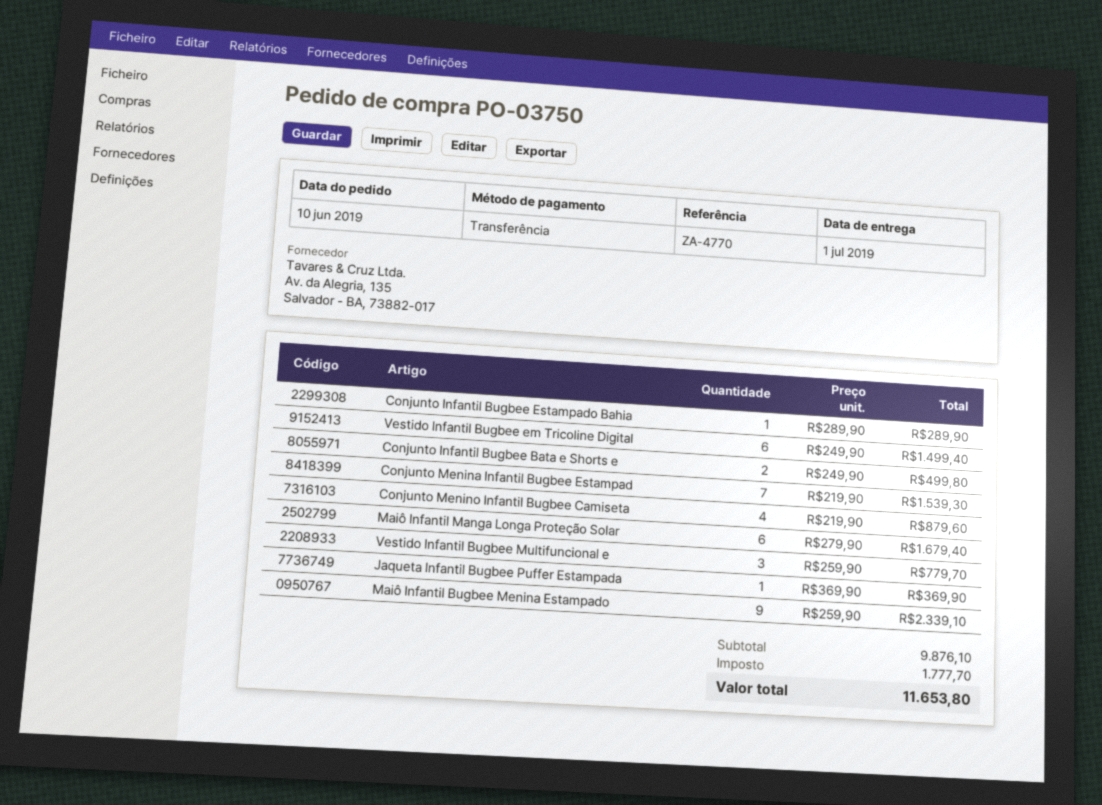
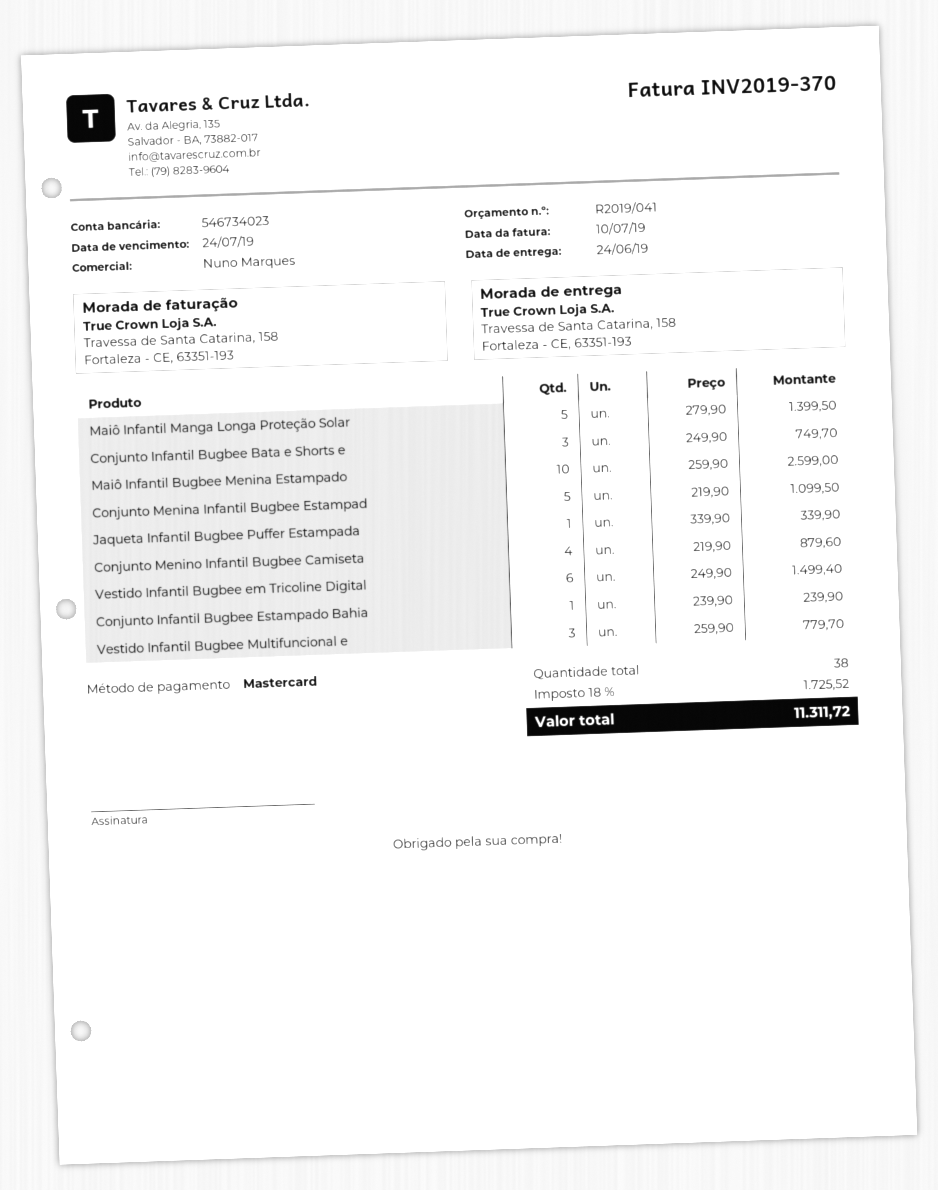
delivery date: 2019-07-01 -> 2019-06-24
payment method: bank transfer -> Mastercard
Conjunto Infantil Bugbee Estampado Bahia: 1 x 289.90 = 289.90 -> 1 x 239.90 = 239.90
Conjunto Infantil Bugbee Bata e Shorts e: 2 x 249.90 = 499.80 -> 3 x 249.90 = 749.70
Conjunto Menina Infantil Bugbee Estampad: 7 x 219.90 = 1539.30 -> 5 x 219.90 = 1099.50
Maiô Infantil Manga Longa Proteção Solar: 6 x 279.90 = 1679.40 -> 5 x 279.90 = 1399.50
Jaqueta Infantil Bugbee Puffer Estampada: 1 x 369.90 = 369.90 -> 1 x 339.90 = 339.90
Maiô Infantil Bugbee Menina Estampado: 9 x 259.90 = 2339.10 -> 10 x 259.90 = 2599.00
tax: 1777.70 -> 1725.52
total: 11653.80 -> 11311.72

